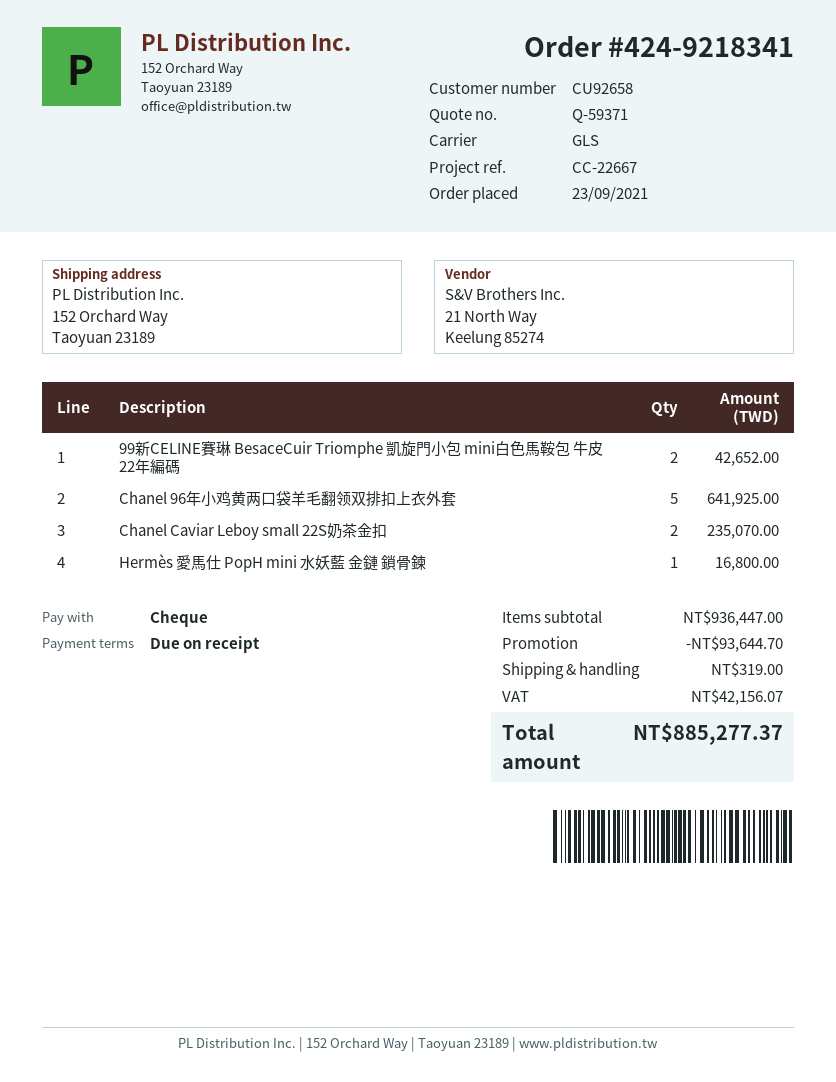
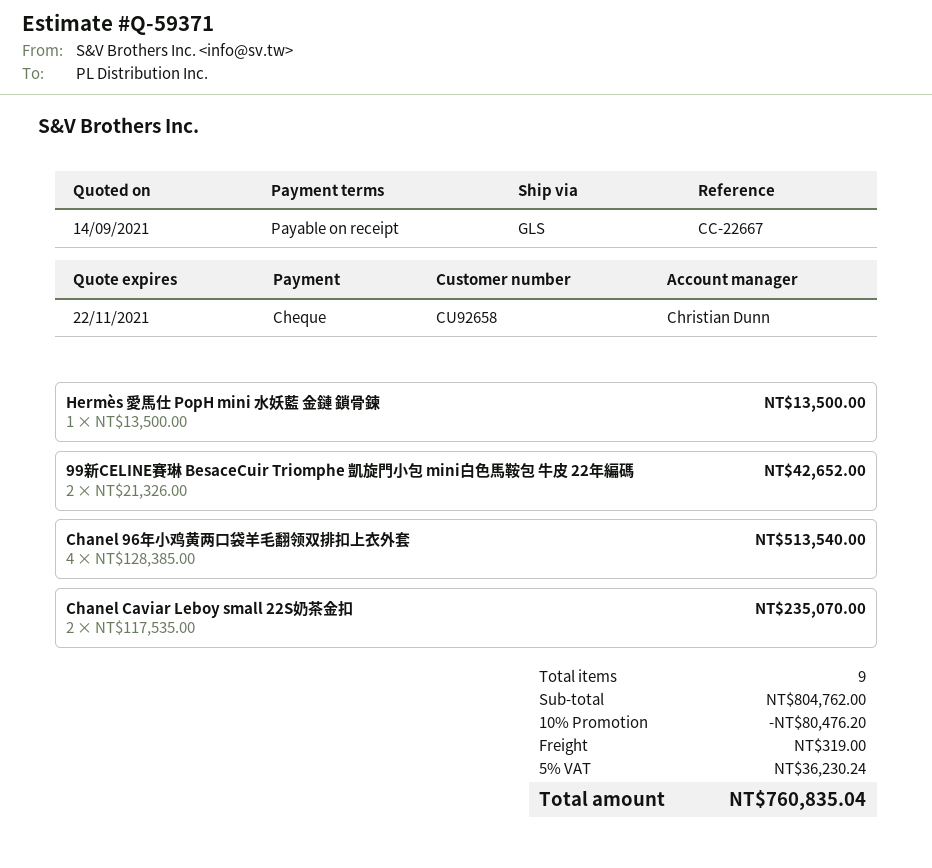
Chanel 96年小鸡黄两口袋羊毛翻领双排扣上衣外套: 5 for 641925.00 -> 4 for 513540.00
Hermès 愛馬仕 PopH mini 水妖藍 金鏈 鎖骨鍊: 1 for 16800.00 -> 1 for 13500.00
subtotal: 936447.00 -> 804762.00
discount: 93644.70 -> 80476.20
tax: 42156.07 -> 36230.24
total: 885277.37 -> 760835.04

